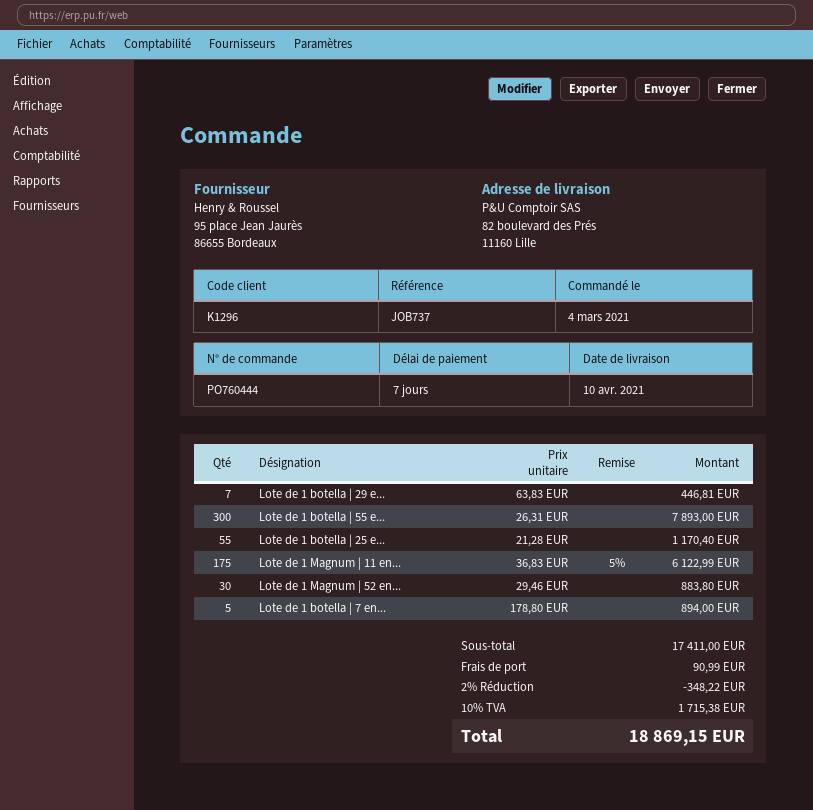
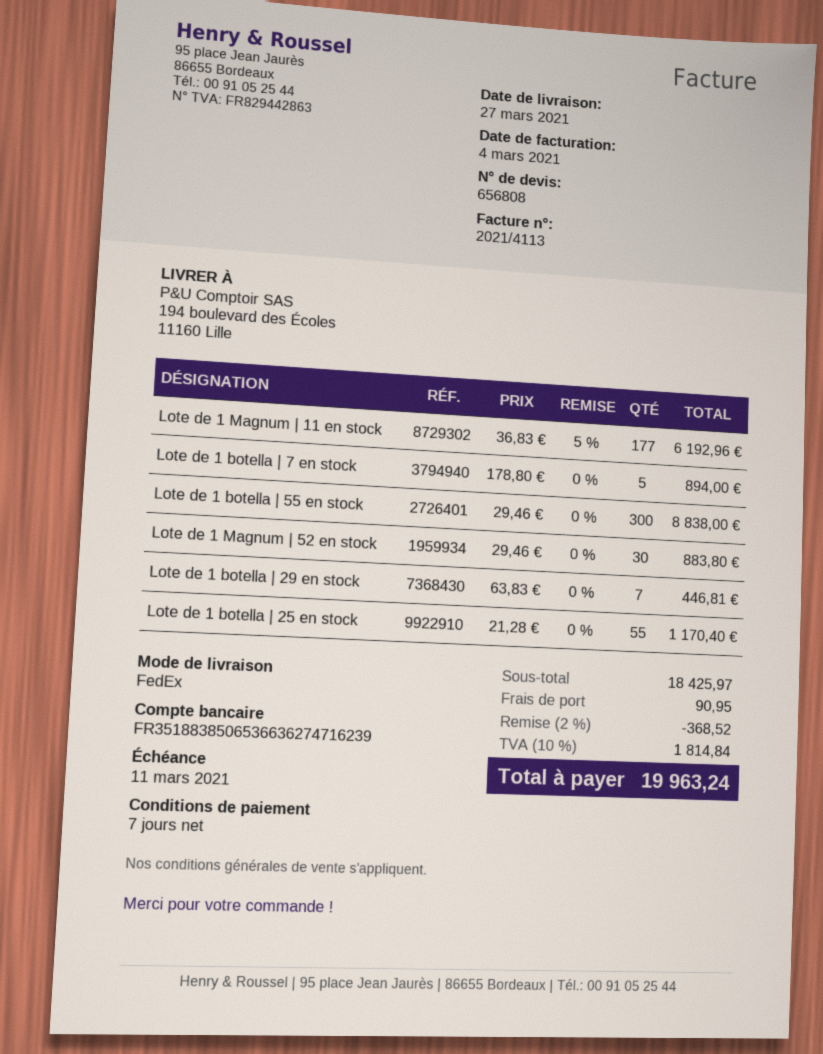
delivery date: 2021-04-10 -> 2021-03-27
ship to: 82 boulevard des Prés, 11160 Lille -> 194 boulevard des Écoles, 11160 Lille
Lote de 1 botella | 55 e...: 300 x 26.31 = 7893.00 -> 300 x 29.46 = 8838.00
Lote de 1 Magnum | 11 en...: 175 x 36.83 - 5% = 6122.99 -> 177 x 36.83 - 5% = 6192.96
subtotal: 17411.00 -> 18425.97
discount: 2% = 348.22 -> 2% = 368.52
shipping: 90.99 -> 90.95
tax: 10% = 1715.38 -> 10% = 1814.84
total: 18869.15 -> 19963.24

